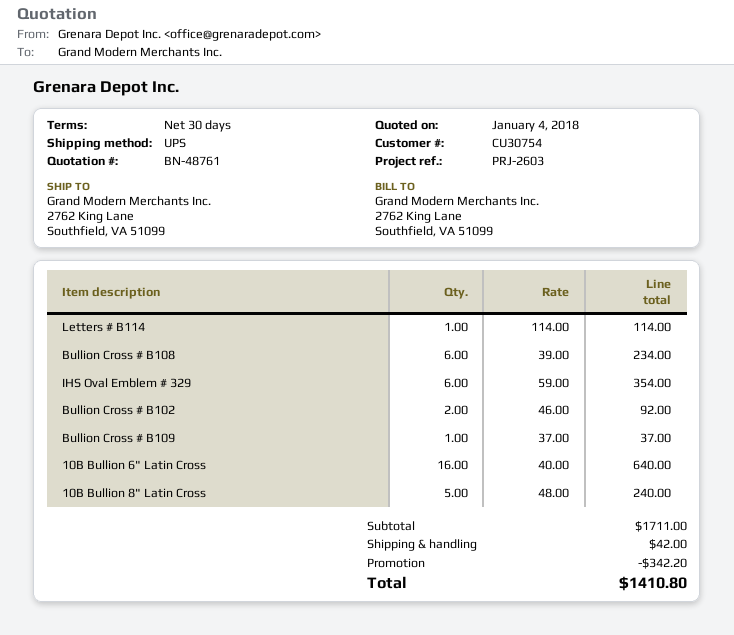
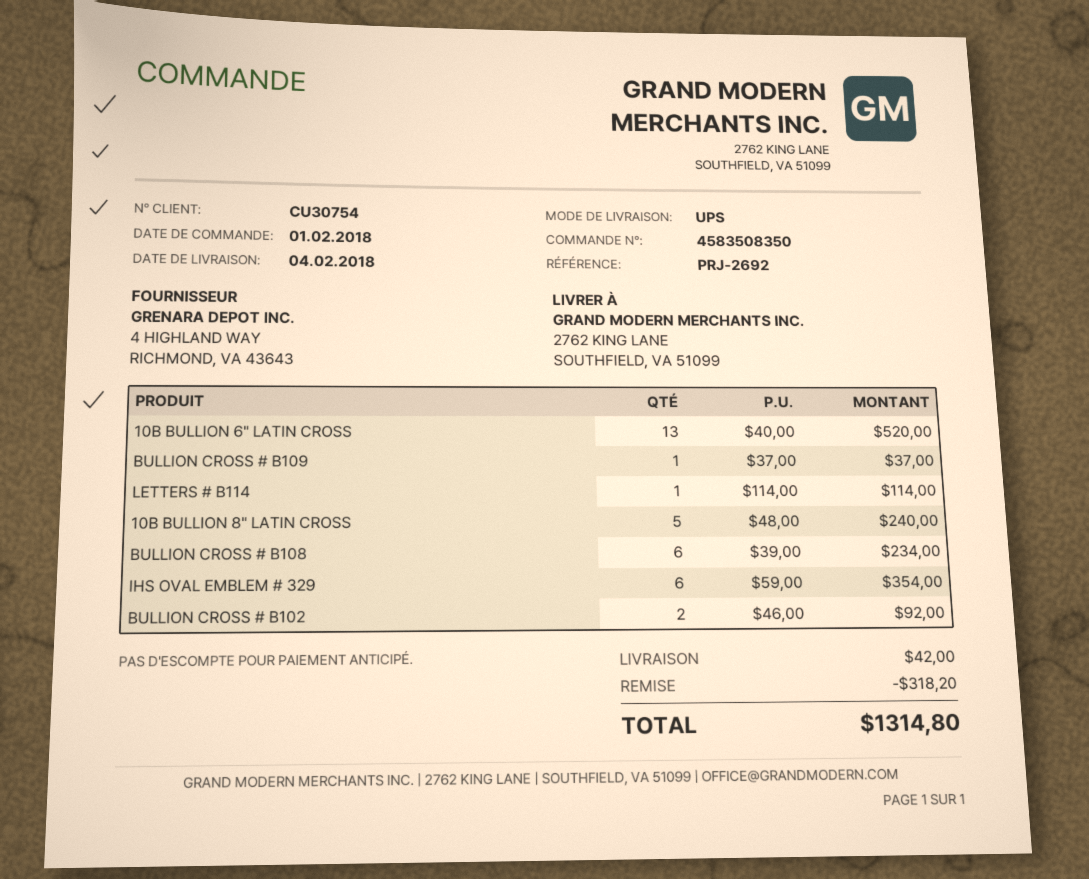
reference: PRJ-2603 -> PRJ-2692
10B Bullion 6" Latin Cross: 16 x 40.00 = 640.00 -> 13 x 40.00 = 520.00
discount: 342.20 -> 318.20
total: 1410.80 -> 1314.80

